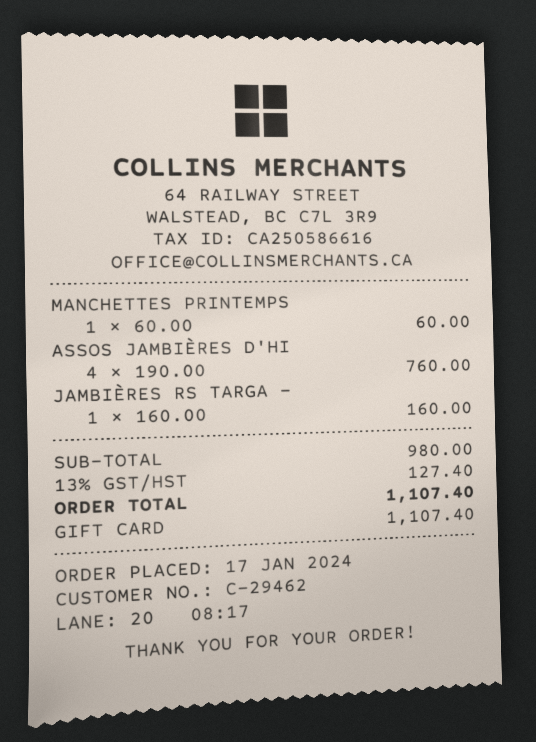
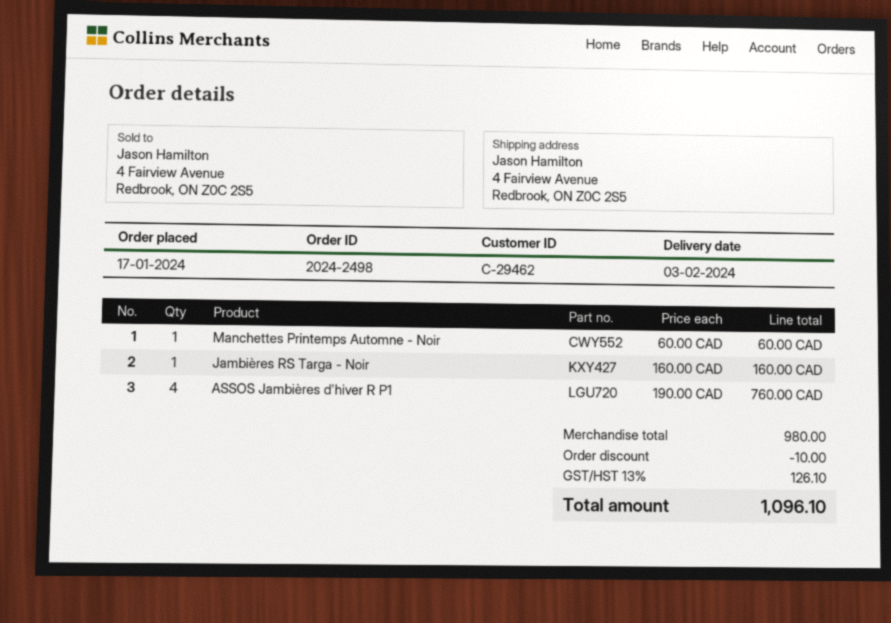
discount: none -> 10.00
tax: 13% = 127.40 -> 13% = 126.10
total: 1107.40 -> 1096.10

